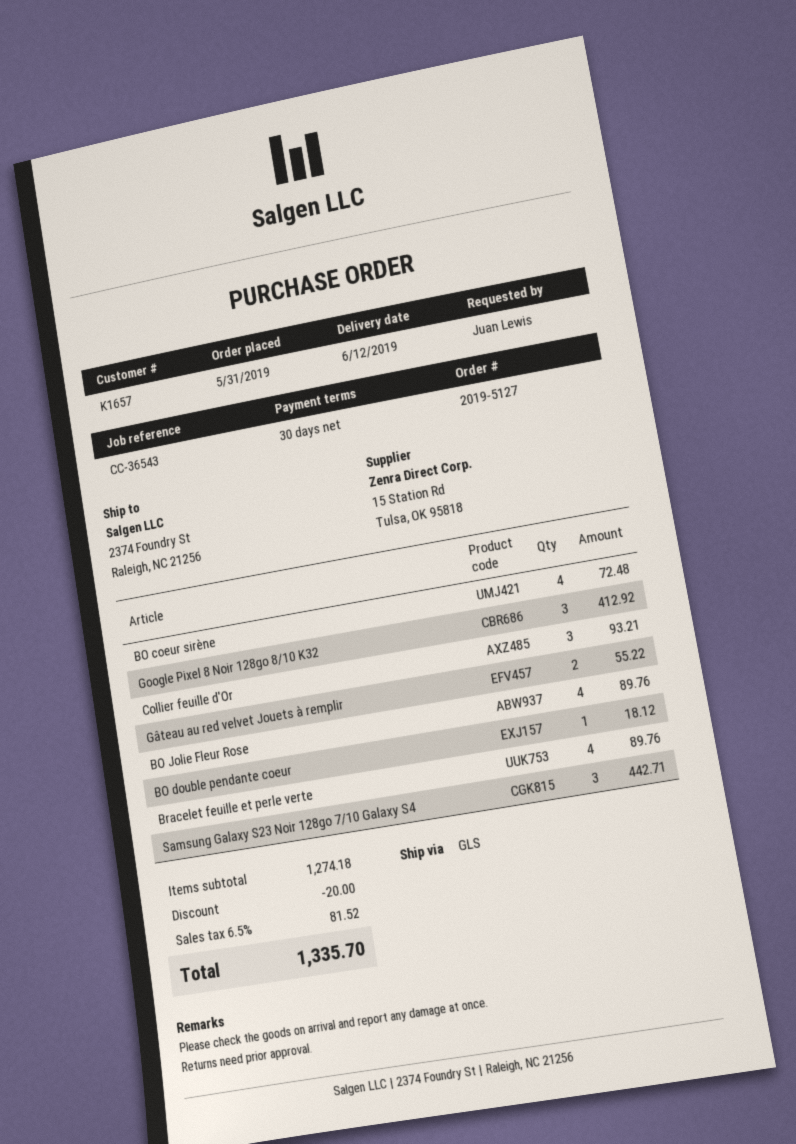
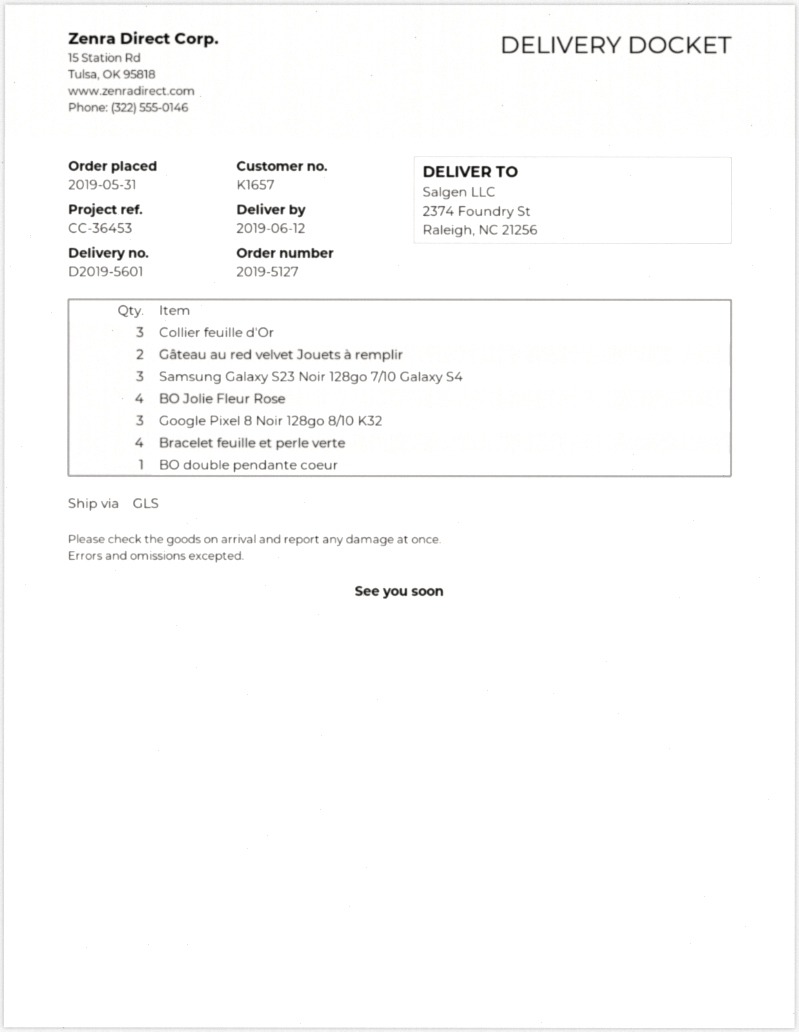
reference: CC-36543 -> CC-36453
BO coeur sirène: 4 -> none

